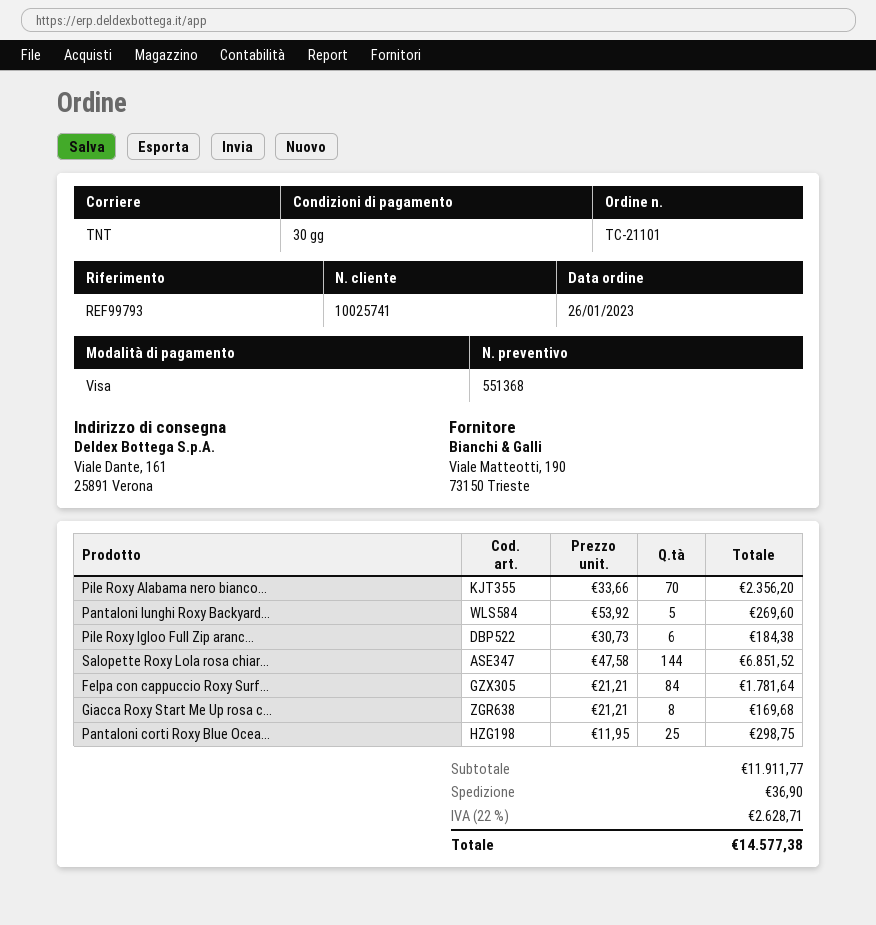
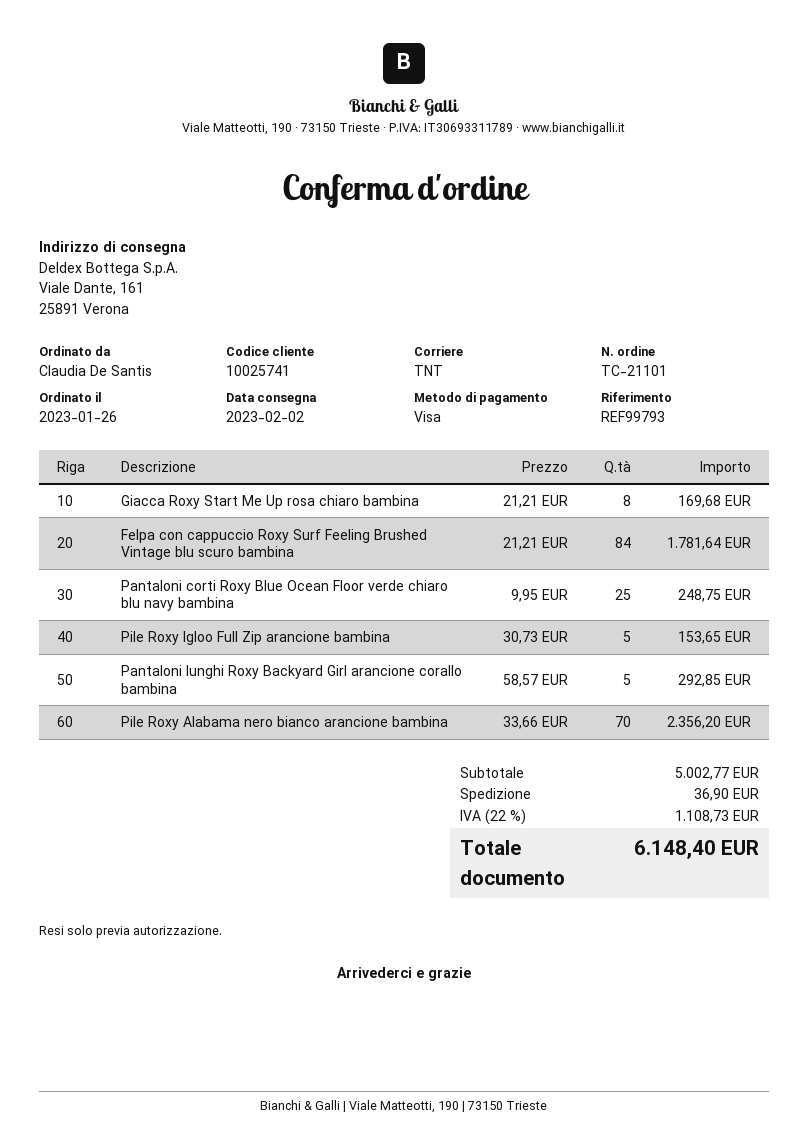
Pantaloni lunghi Roxy Backyard...: 5 x 53.92 = 269.60 -> 5 x 58.57 = 292.85
Pile Roxy Igloo Full Zip aranc...: 6 x 30.73 = 184.38 -> 5 x 30.73 = 153.65
Salopette Roxy Lola rosa chiar...: 144 x 47.58 = 6851.52 -> none
Pantaloni corti Roxy Blue Ocea...: 25 x 11.95 = 298.75 -> 25 x 9.95 = 248.75
subtotal: 11911.77 -> 5002.77
tax: 22% = 2628.71 -> 22% = 1108.73
total: 14577.38 -> 6148.40

